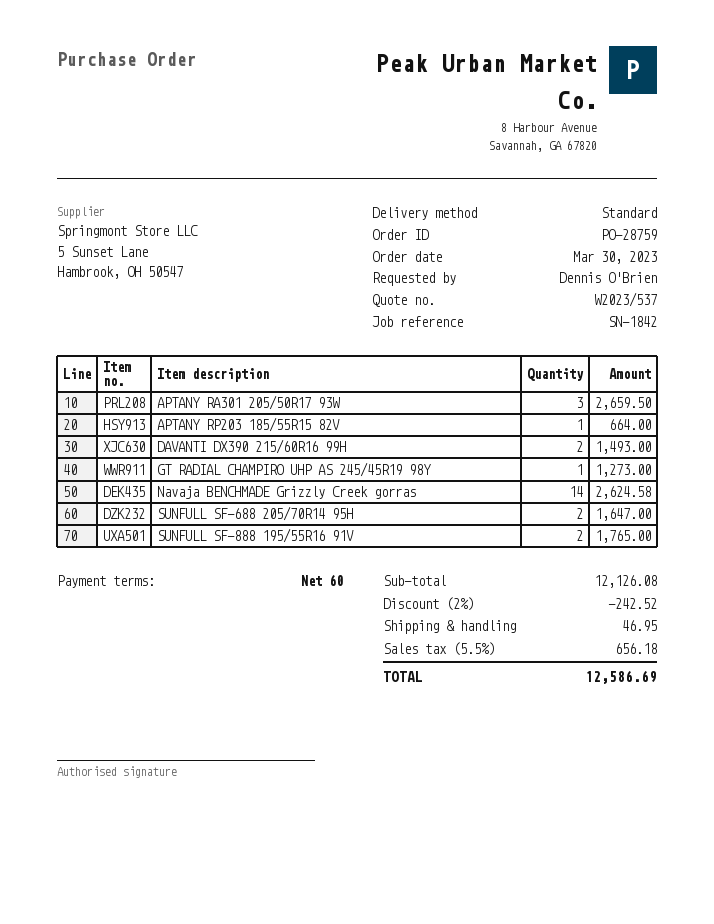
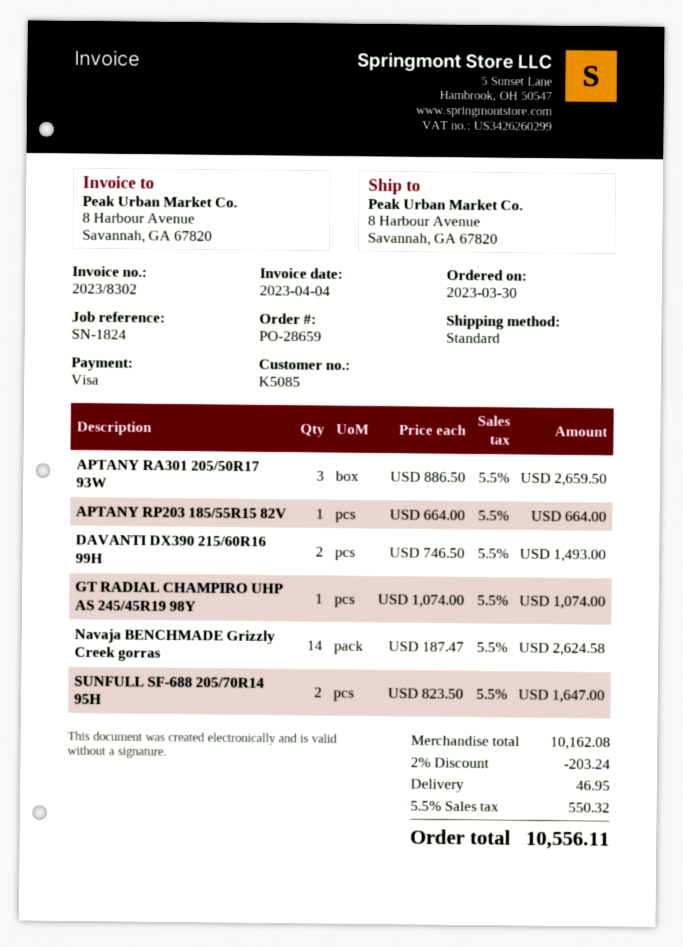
order number: PO-28759 -> PO-28659
reference: SN-1842 -> SN-1824
GT RADIAL CHAMPIRO UHP AS 245/45R19 98Y: 1 for 1273.00 -> 1 for 1074.00
SUNFULL SF-888 195/55R16 91V: 2 for 1765.00 -> none
subtotal: 12126.08 -> 10162.08
discount: 2% = 242.52 -> 2% = 203.24
tax: 5.5% = 656.18 -> 5.5% = 550.32
total: 12586.69 -> 10556.11

